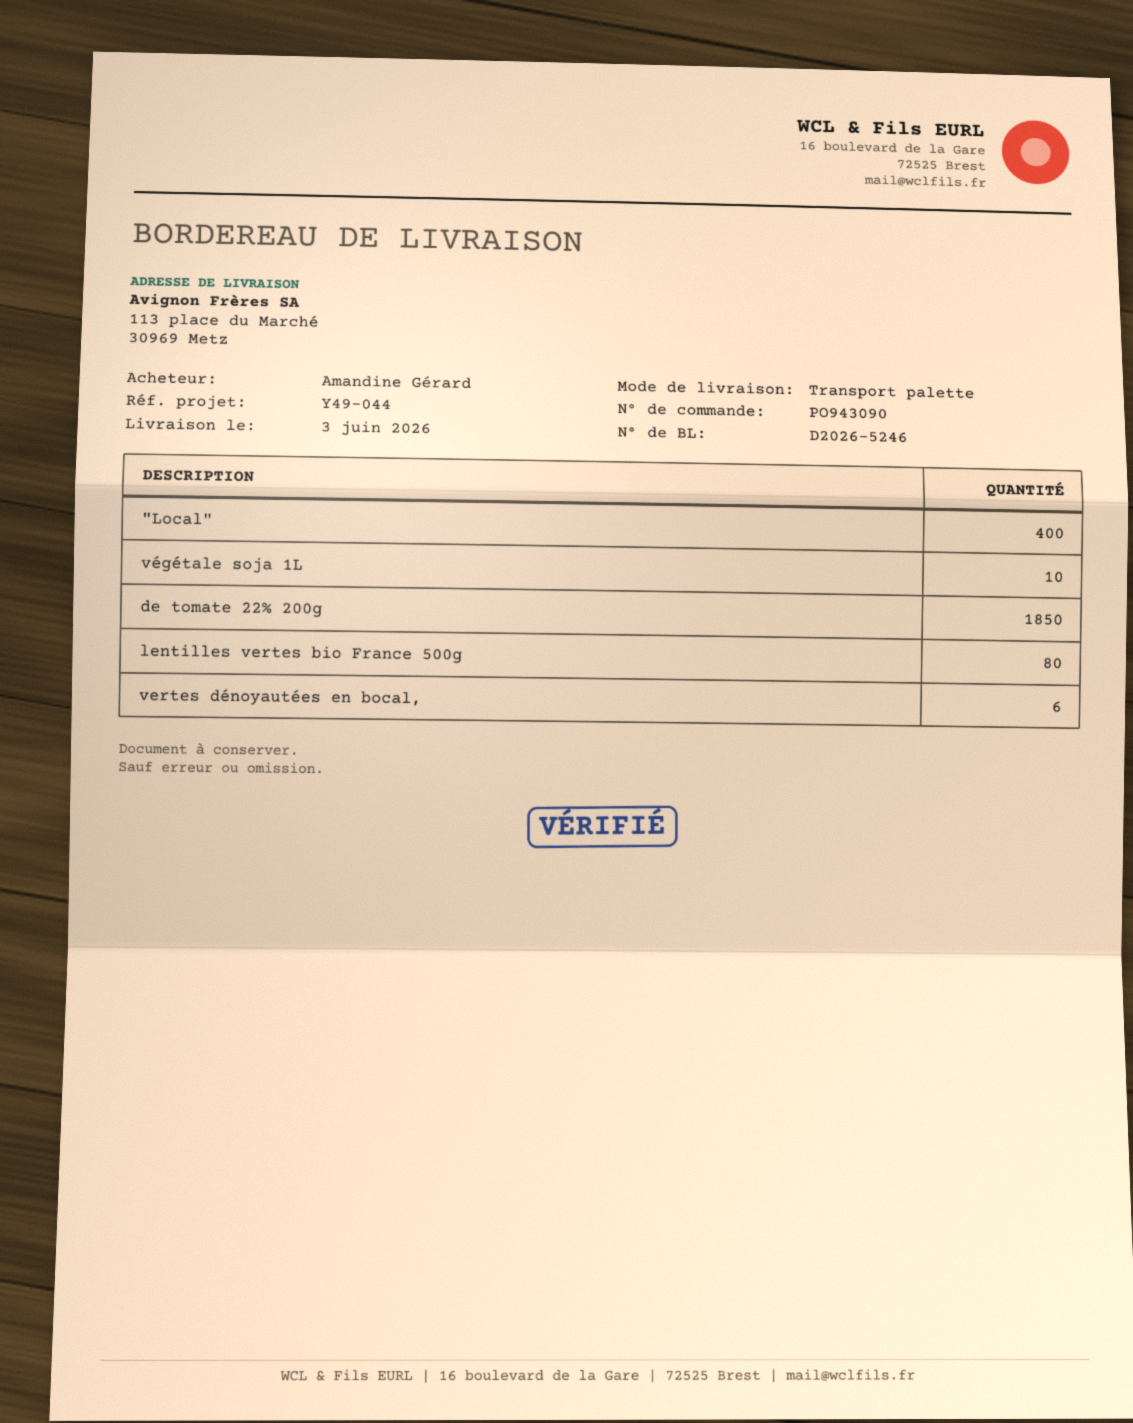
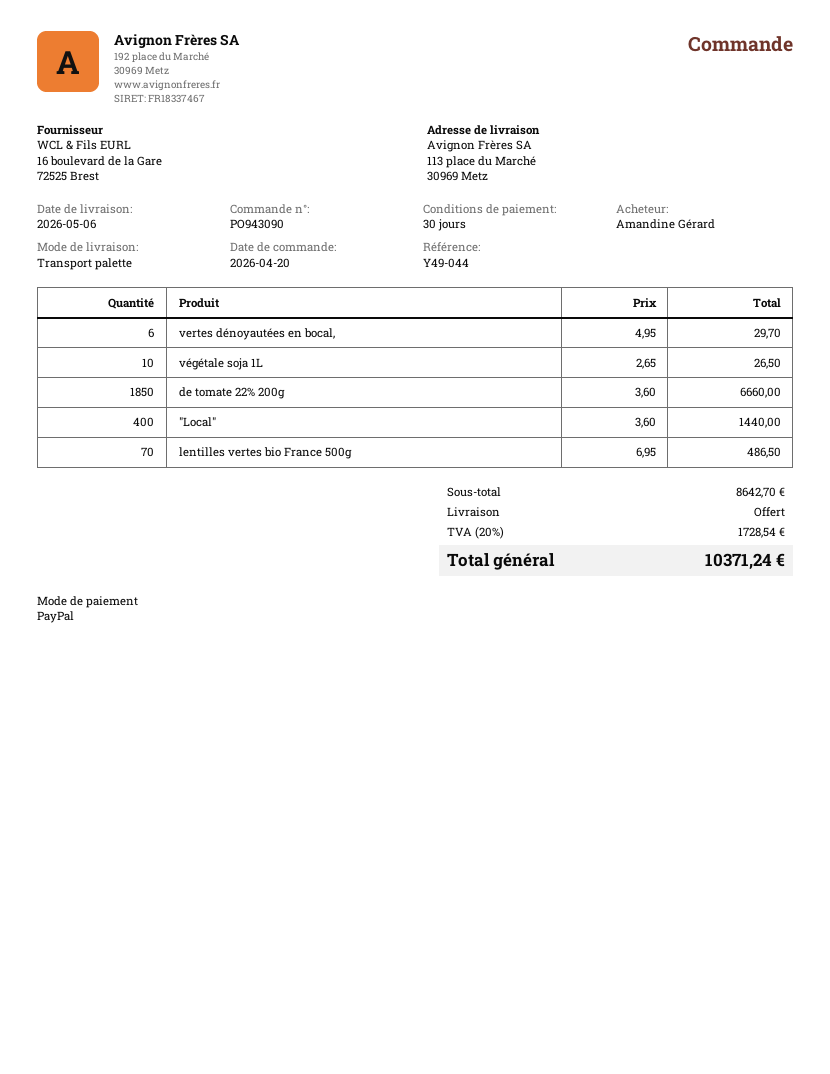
delivery date: 2026-06-03 -> 2026-05-06
lentilles vertes bio France 500g: 80 -> 70

